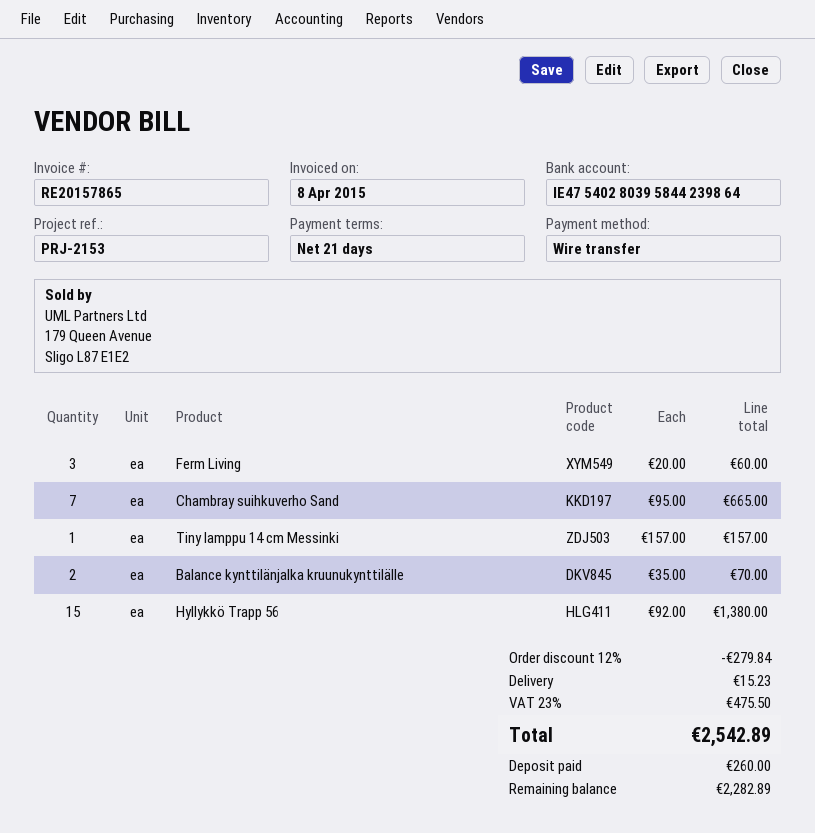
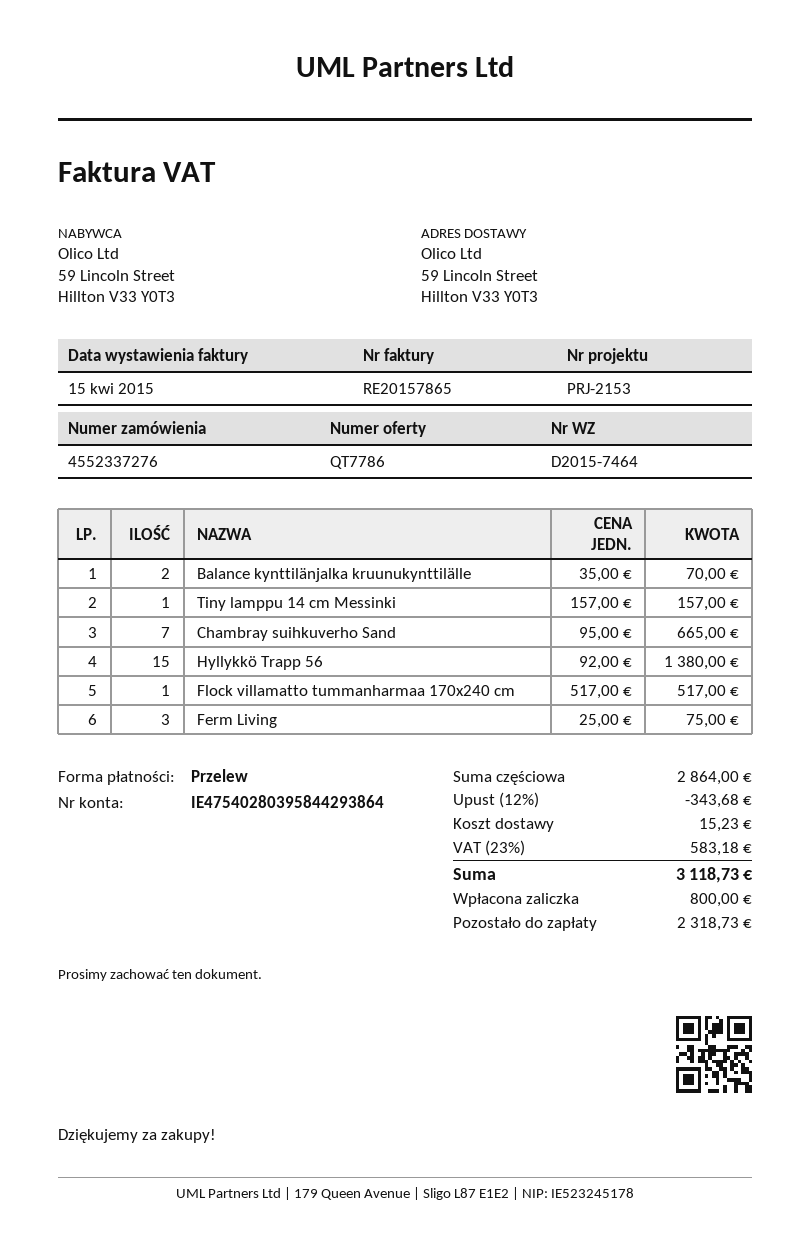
invoice date: 2015-04-08 -> 2015-04-15
bank account: IE47540280395844239864 -> IE47540280395844293864
Ferm Living: 3 x 20.00 = 60.00 -> 3 x 25.00 = 75.00
Flock villamatto tummanharmaa 170x240 cm: none -> 1 x 517.00 = 517.00
discount: 12% = 279.84 -> 12% = 343.68
tax: 23% = 475.50 -> 23% = 583.18
total: 2542.89 -> 3118.73
deposit: 260.00 -> 800.00
balance: 2282.89 -> 2318.73

